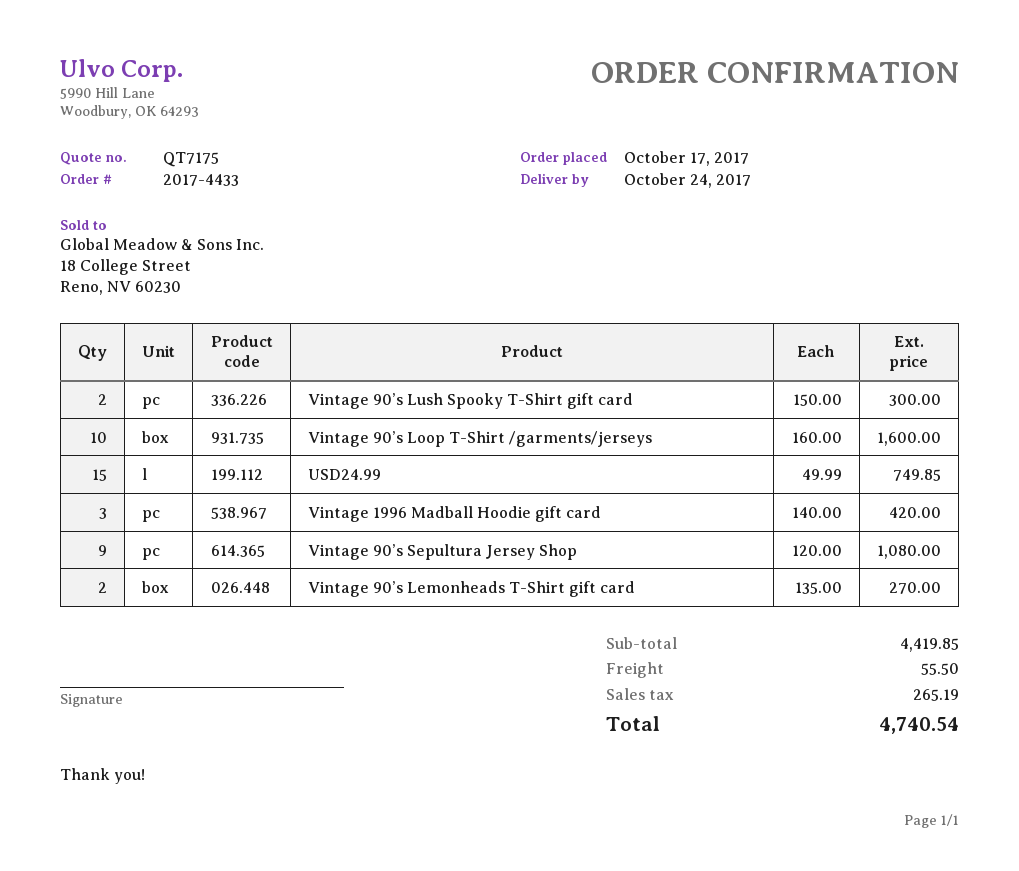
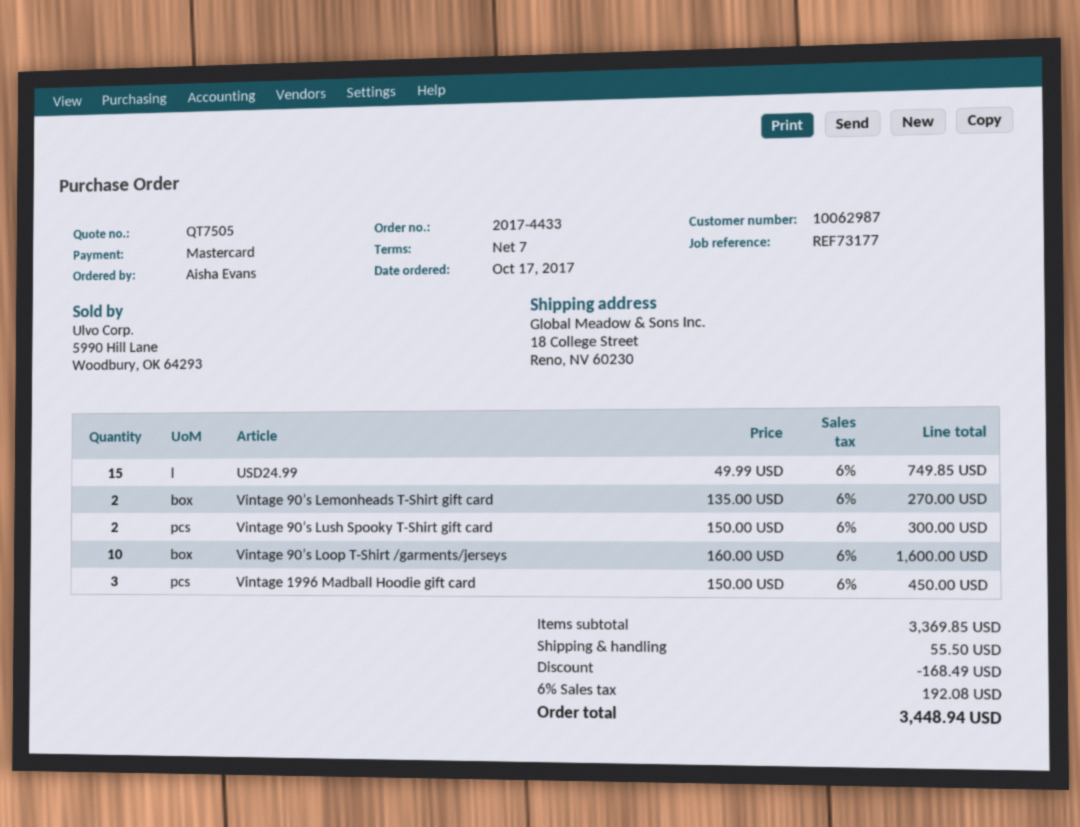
quote number: QT7175 -> QT7505
Vintage 1996 Madball Hoodie gift card: 3 x 140.00 = 420.00 -> 3 x 150.00 = 450.00
Vintage 90’s Sepultura Jersey Shop: 9 x 120.00 = 1080.00 -> none
subtotal: 4419.85 -> 3369.85
discount: none -> 168.49
tax: 265.19 -> 192.08
total: 4740.54 -> 3448.94

